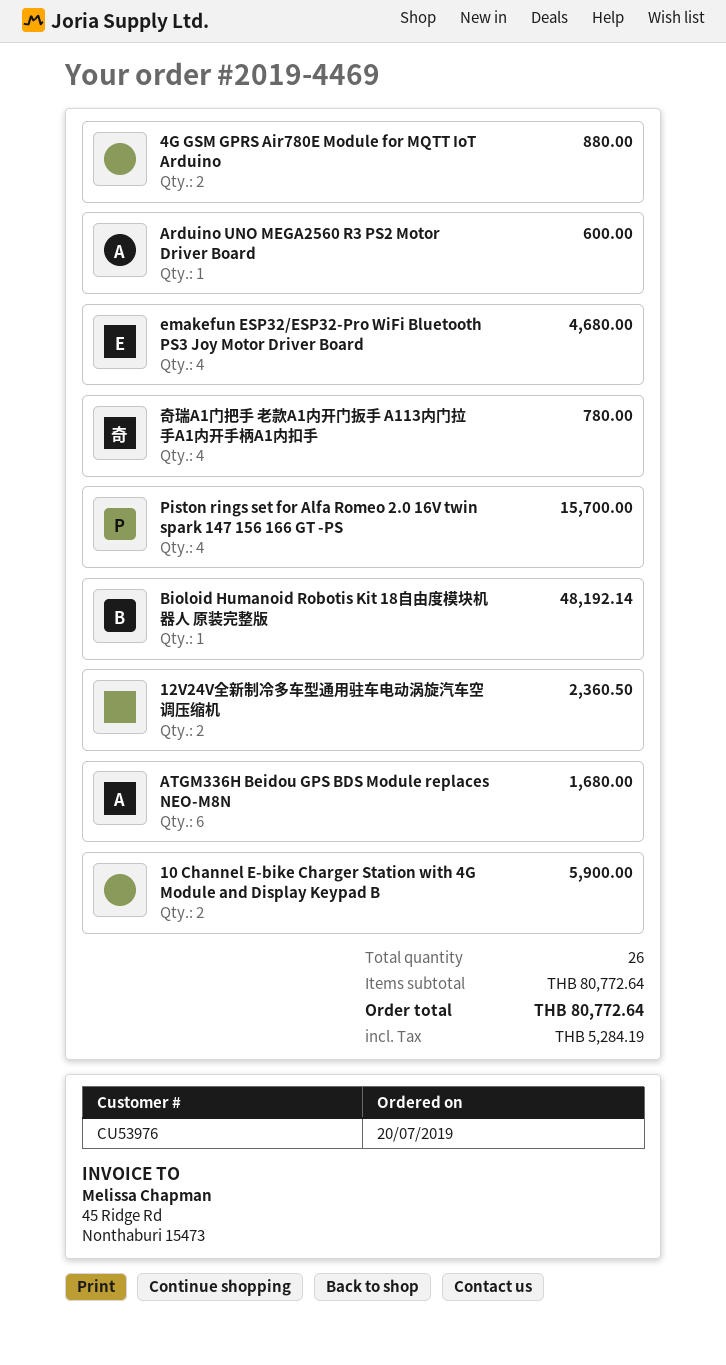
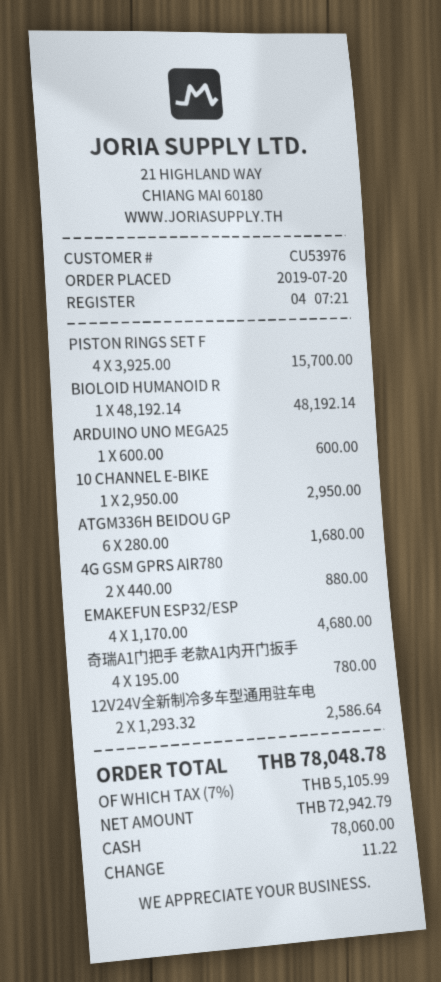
12V24V全新制冷多车型通用驻车电动涡旋汽车空调压缩机: 2 for 2360.50 -> 2 for 2586.64
10 Channel E-bike Charger Station with 4G Module and Display Keypad B: 2 for 5900.00 -> 1 for 2950.00
tax: 5284.19 -> 5105.99
total: 80772.64 -> 78048.78

